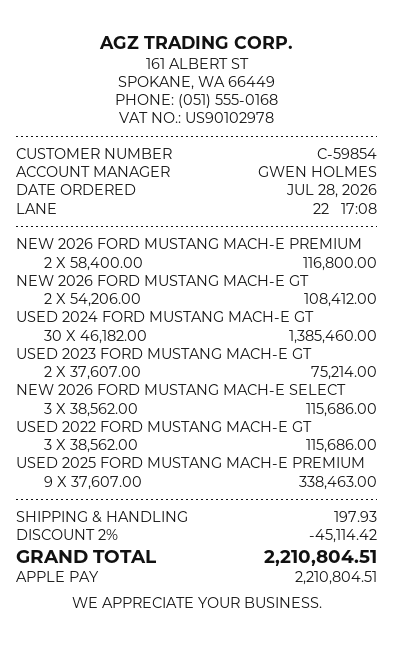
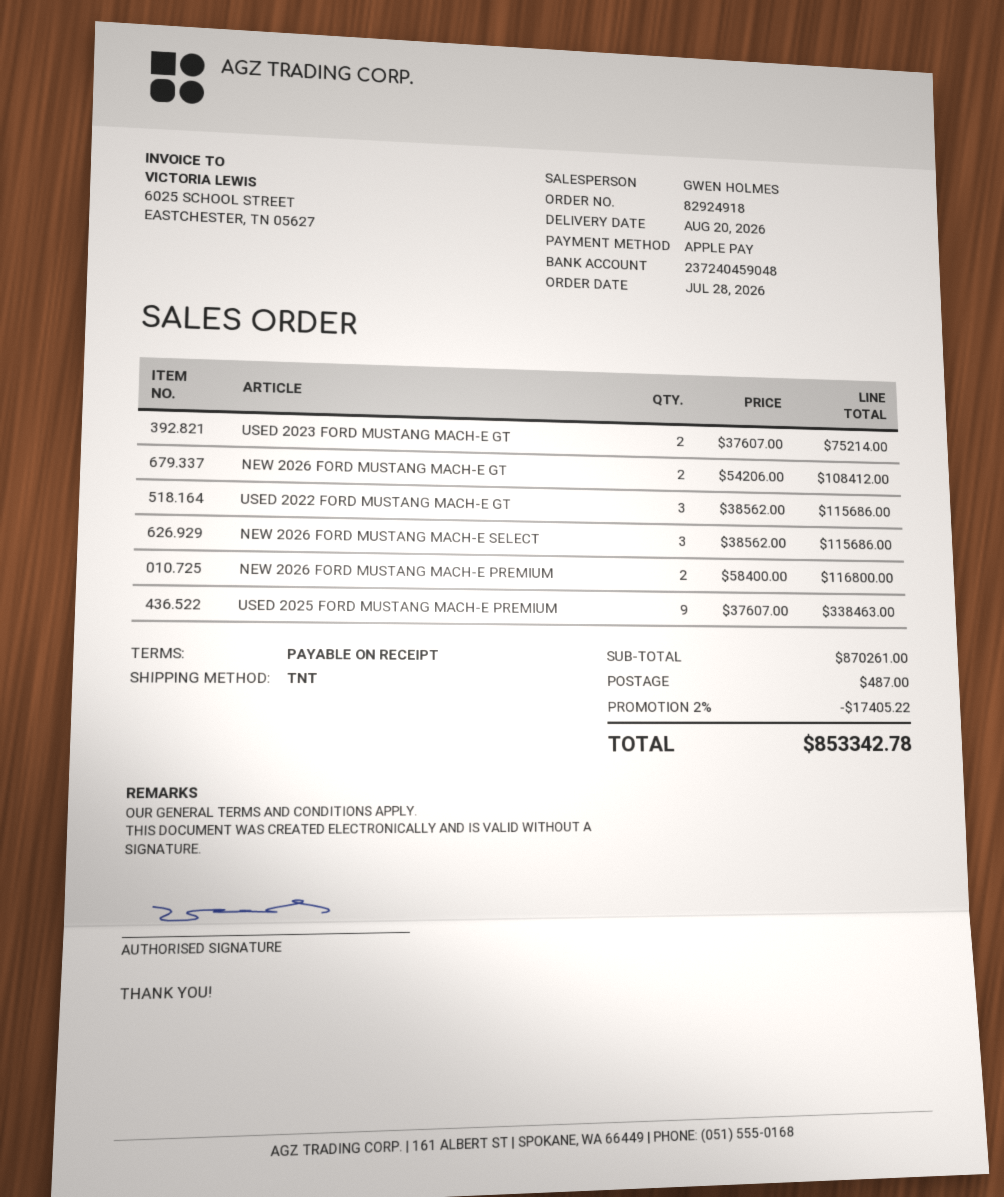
USED 2024 FORD MUSTANG MACH-E GT: 30 x 46182.00 = 1385460.00 -> none
discount: 2% = 45114.42 -> 2% = 17405.22
shipping: 197.93 -> 487.00
total: 2210804.51 -> 853342.78

